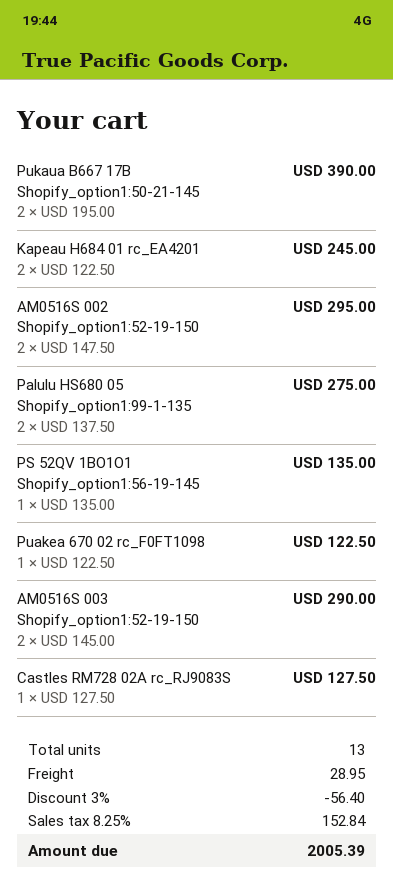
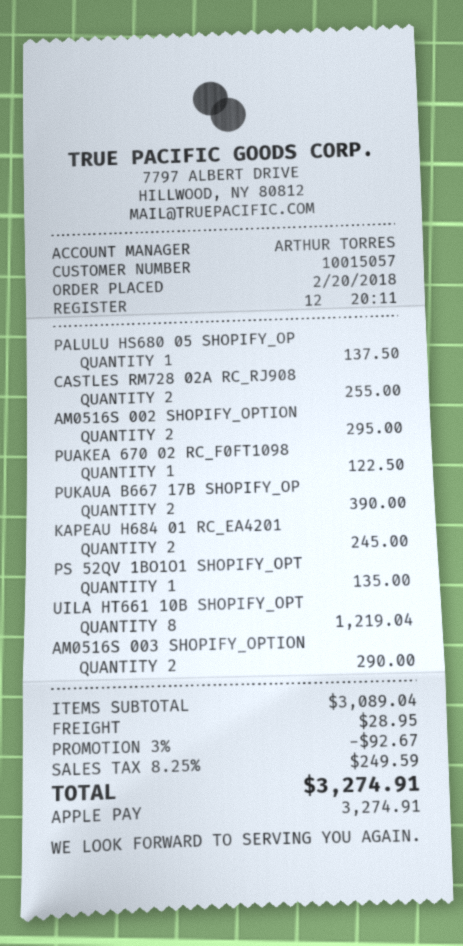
Palulu HS680 05 Shopify_option1:99-1-135: 2 for 275.00 -> 1 for 137.50
Castles RM728 02A rc_RJ9083S: 1 for 127.50 -> 2 for 255.00
UILA HT661 10B SHOPIFY_OPT: none -> 8 for 1219.04
discount: 3% = 56.40 -> 3% = 92.67
tax: 8.25% = 152.84 -> 8.25% = 249.59
total: 2005.39 -> 3274.91

